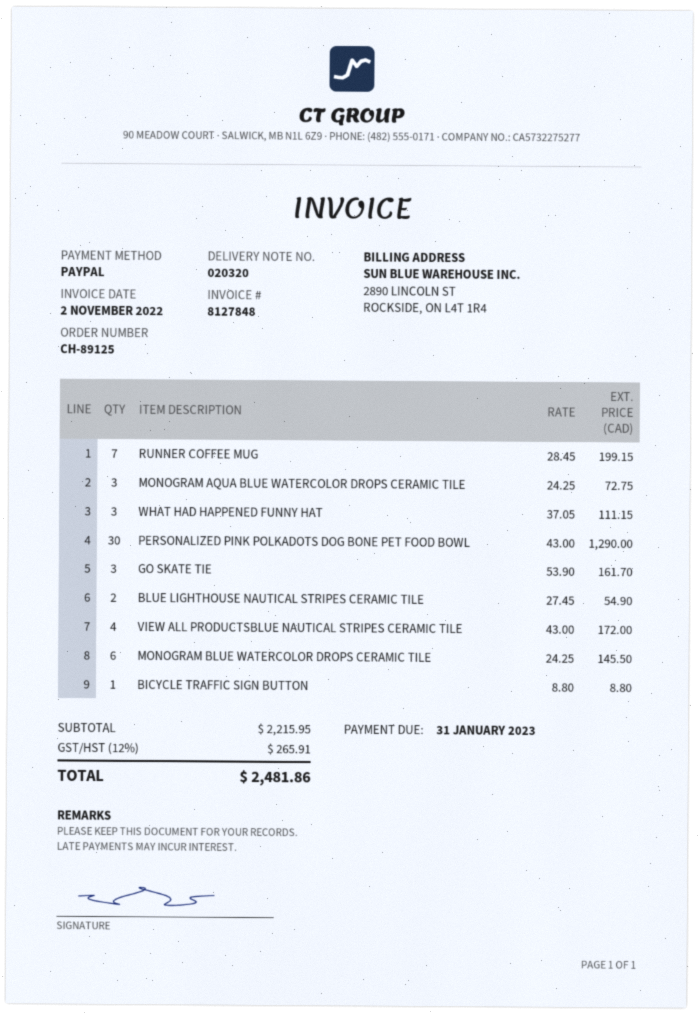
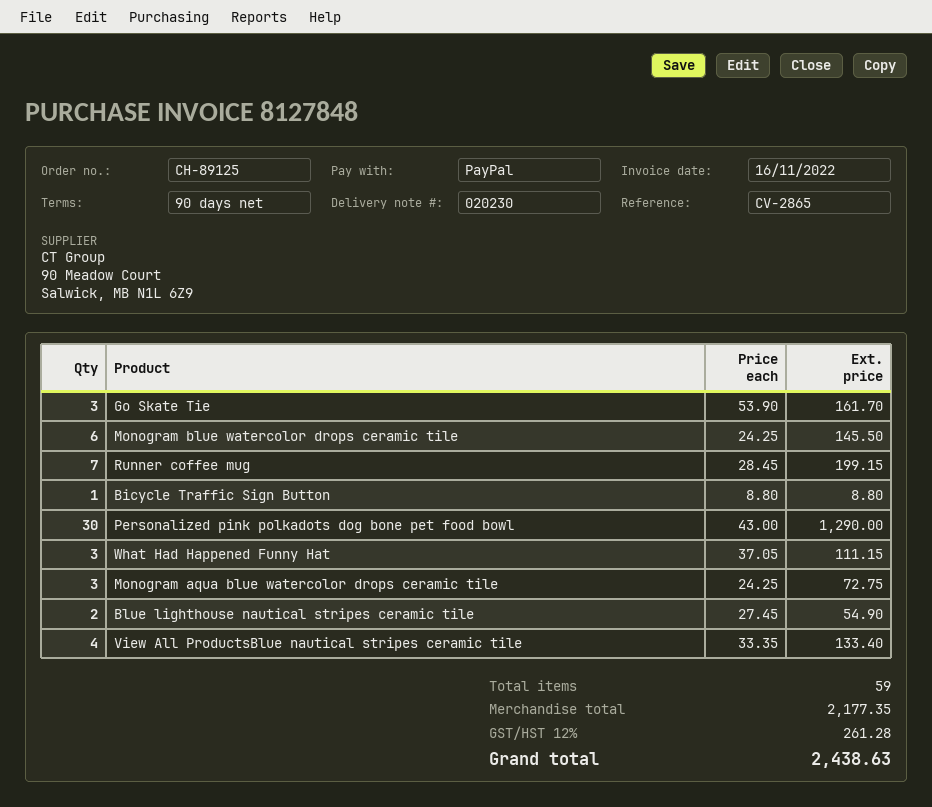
delivery note number: 020320 -> 020230
invoice date: 2022-11-02 -> 2022-11-16
VIEW ALL PRODUCTSBLUE NAUTICAL STRIPES CERAMIC TILE: 4 x 43.00 = 172.00 -> 4 x 33.35 = 133.40
subtotal: 2215.95 -> 2177.35
tax: 12% = 265.91 -> 12% = 261.28
total: 2481.86 -> 2438.63

